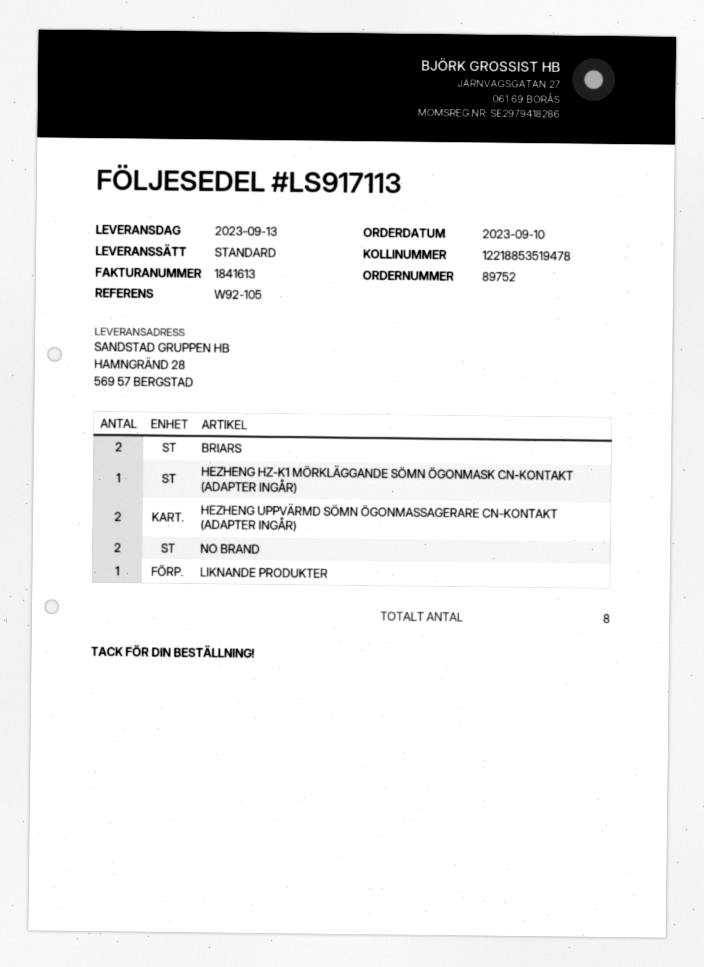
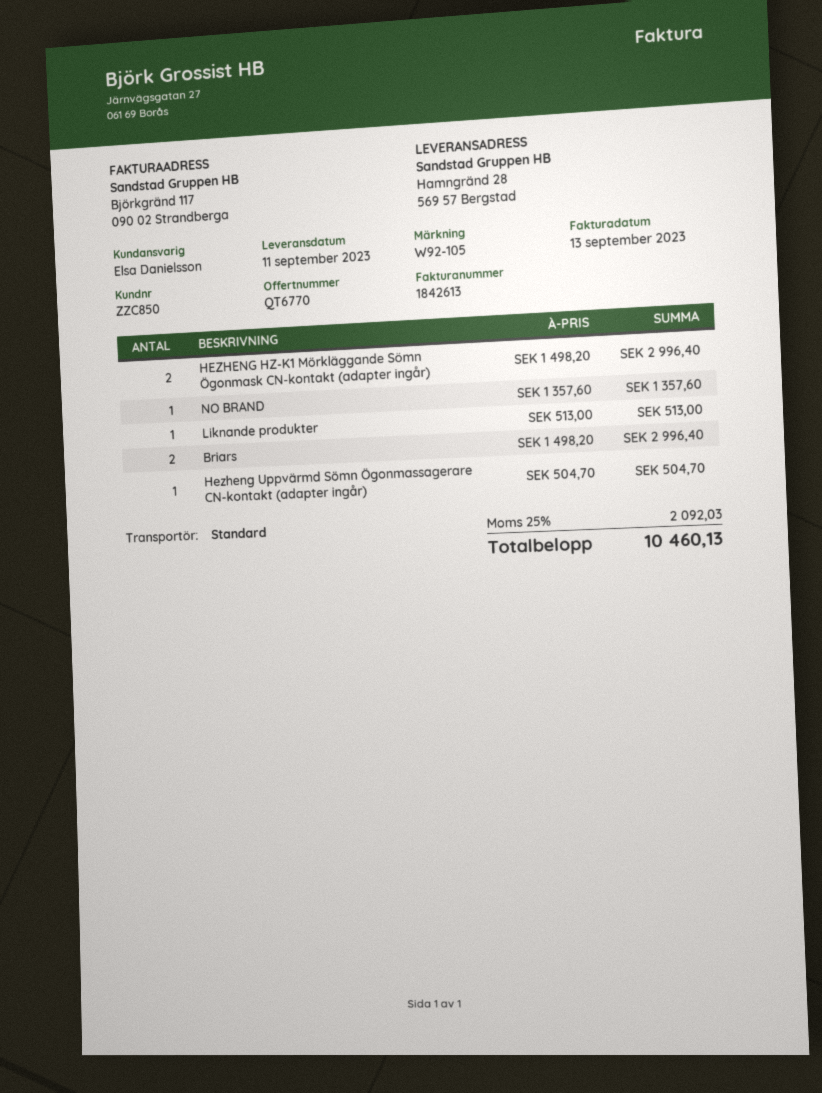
delivery date: 2023-09-13 -> 2023-09-11
invoice number: 1841613 -> 1842613
HEZHENG HZ-K1 MÖRKLÄGGANDE SÖMN ÖGONMASK CN-KONTAKT (ADAPTER INGÅR): 1 -> 2
HEZHENG UPPVÄRMD SÖMN ÖGONMASSAGERARE CN-KONTAKT (ADAPTER INGÅR): 2 -> 1
NO BRAND: 2 -> 1

